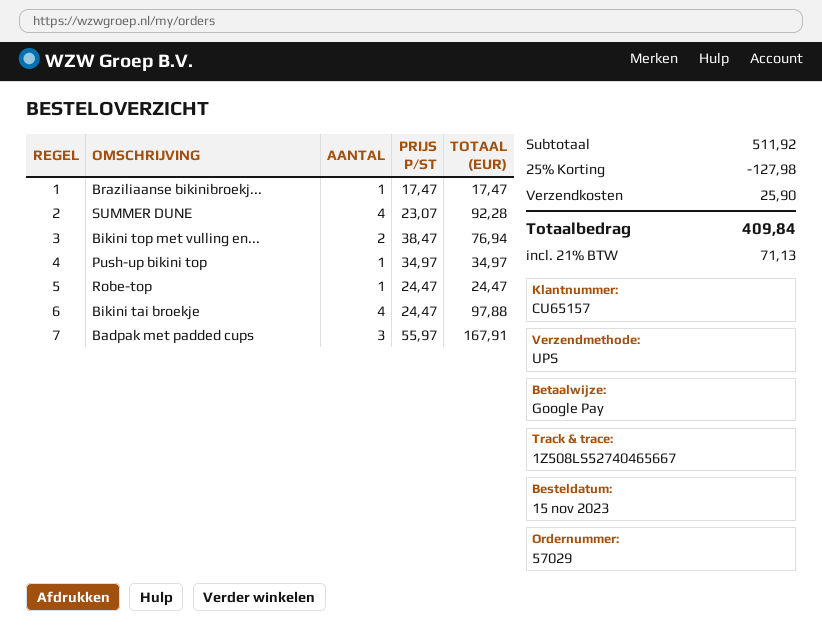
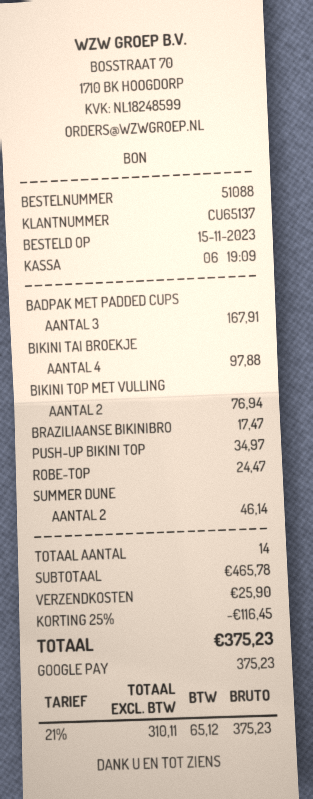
order number: 57029 -> 51088
customer number: CU65157 -> CU65137
SUMMER DUNE: 4 for 92.28 -> 2 for 46.14
subtotal: 511.92 -> 465.78
discount: 25% = 127.98 -> 25% = 116.45
tax: 21% = 71.13 -> 21% = 65.12
total: 409.84 -> 375.23

